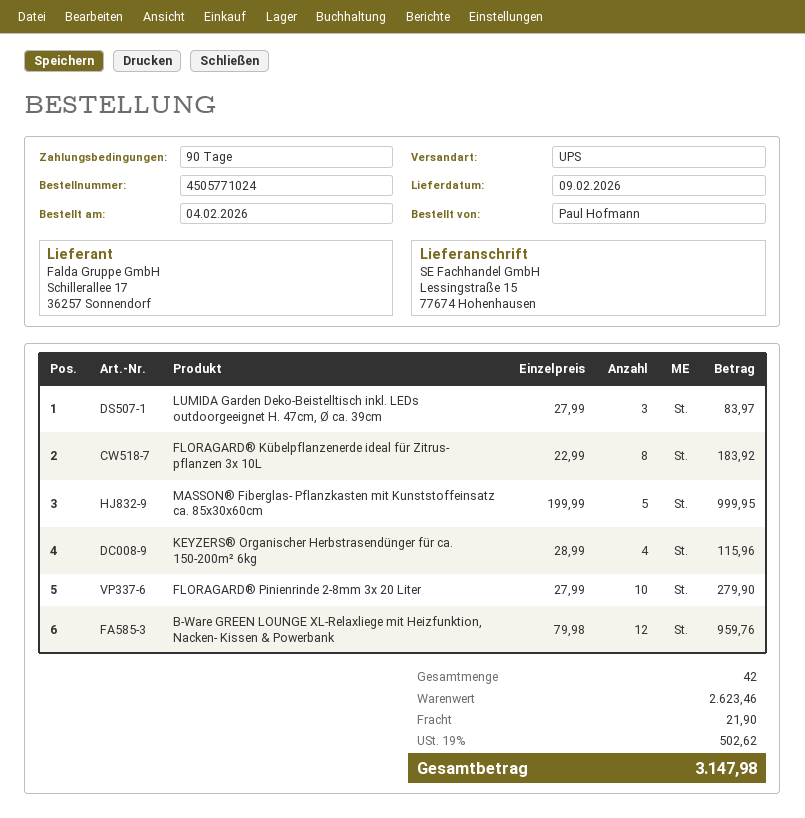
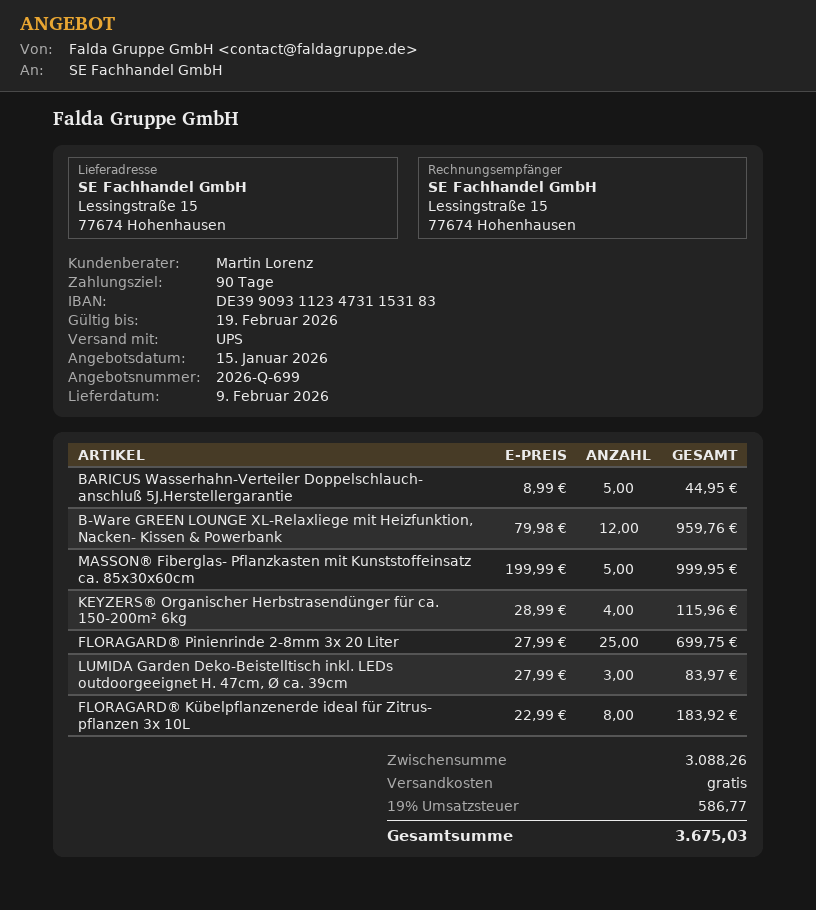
FLORAGARD® Pinienrinde 2-8mm 3x 20 Liter: 10 x 27.99 = 279.90 -> 25 x 27.99 = 699.75
BARICUS Wasserhahn-Verteiler Doppelschlauch- anschluß 5J.Herstellergarantie: none -> 5 x 8.99 = 44.95
subtotal: 2623.46 -> 3088.26
shipping: 21.90 -> 0.00
tax: 19% = 502.62 -> 19% = 586.77
total: 3147.98 -> 3675.03

